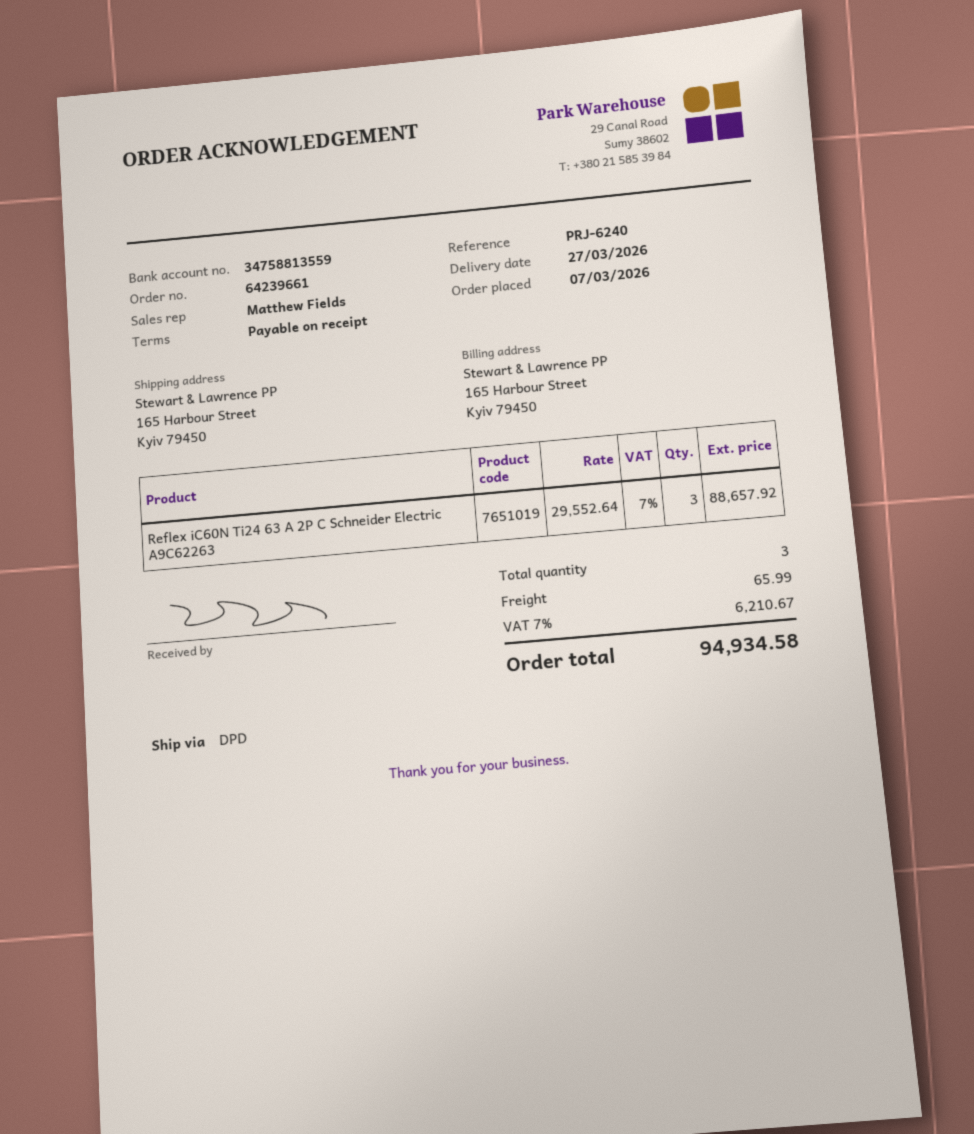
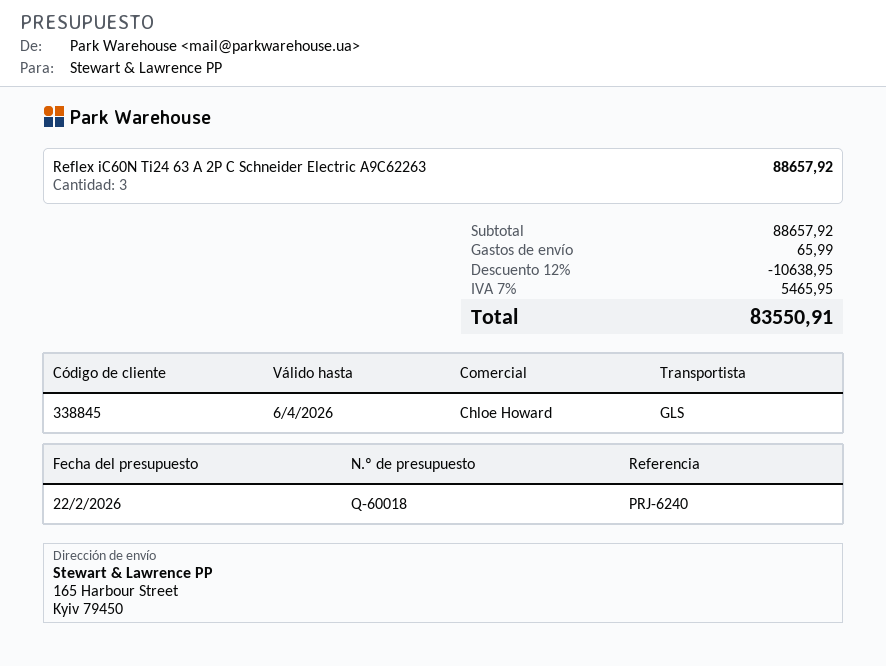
sales rep: Matthew Fields -> Chloe Howard
shipping method: DPD -> GLS
discount: none -> 12% = 10638.95
tax: 7% = 6210.67 -> 7% = 5465.95
total: 94934.58 -> 83550.91

